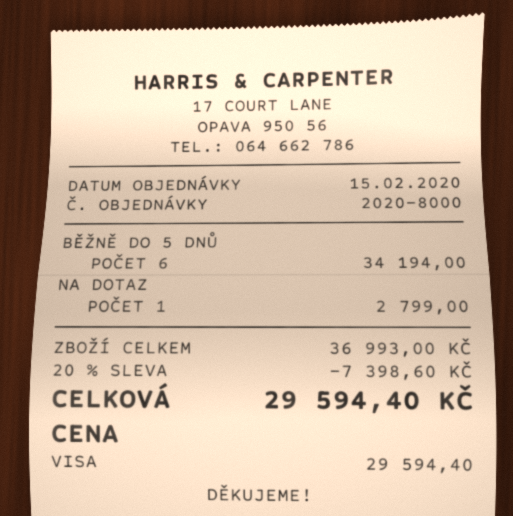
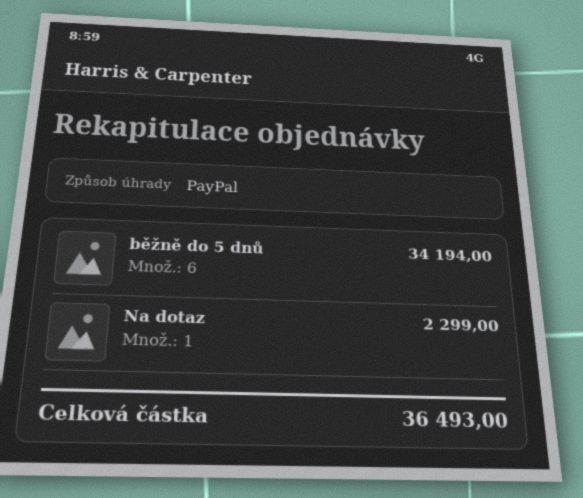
payment method: Visa -> PayPal
NA DOTAZ: 1 for 2799.00 -> 1 for 2299.00
discount: 20% = 7398.60 -> none
total: 29594.40 -> 36493.00

